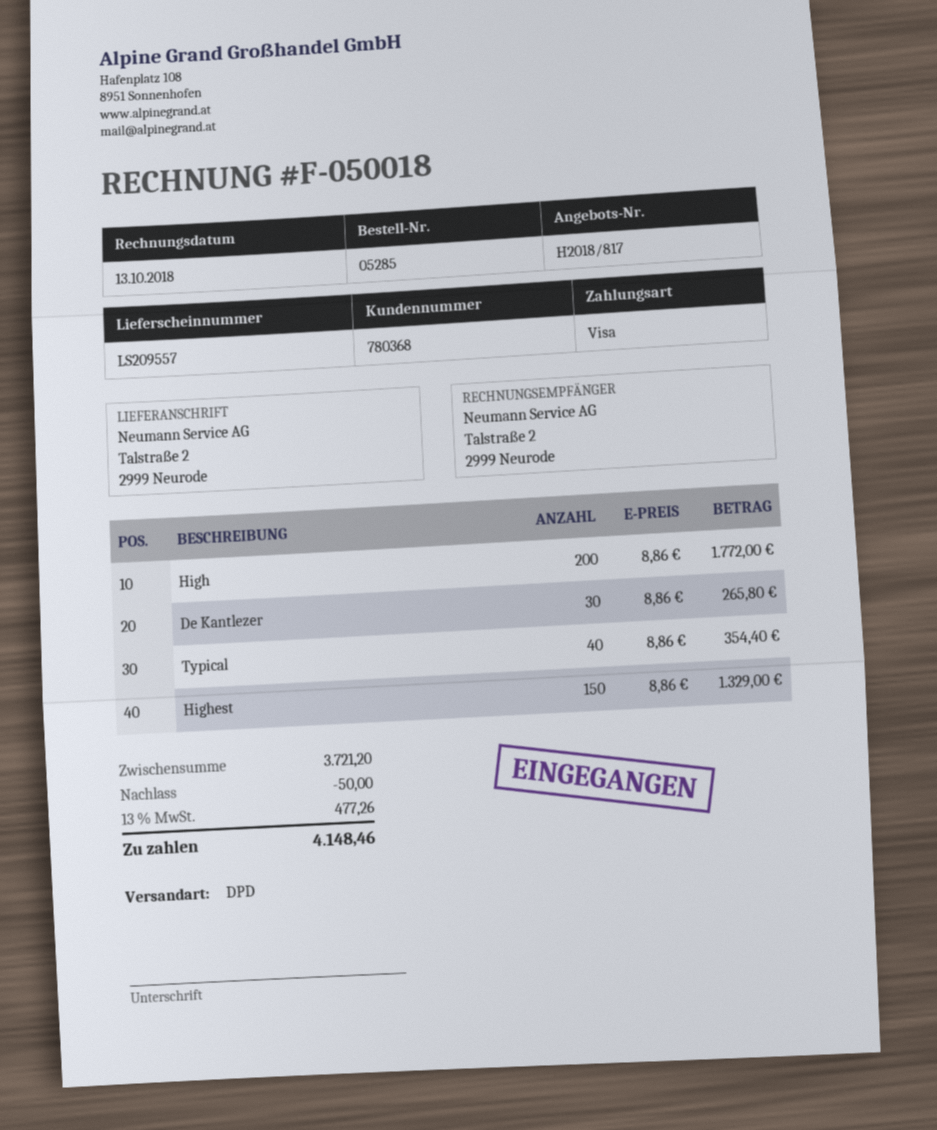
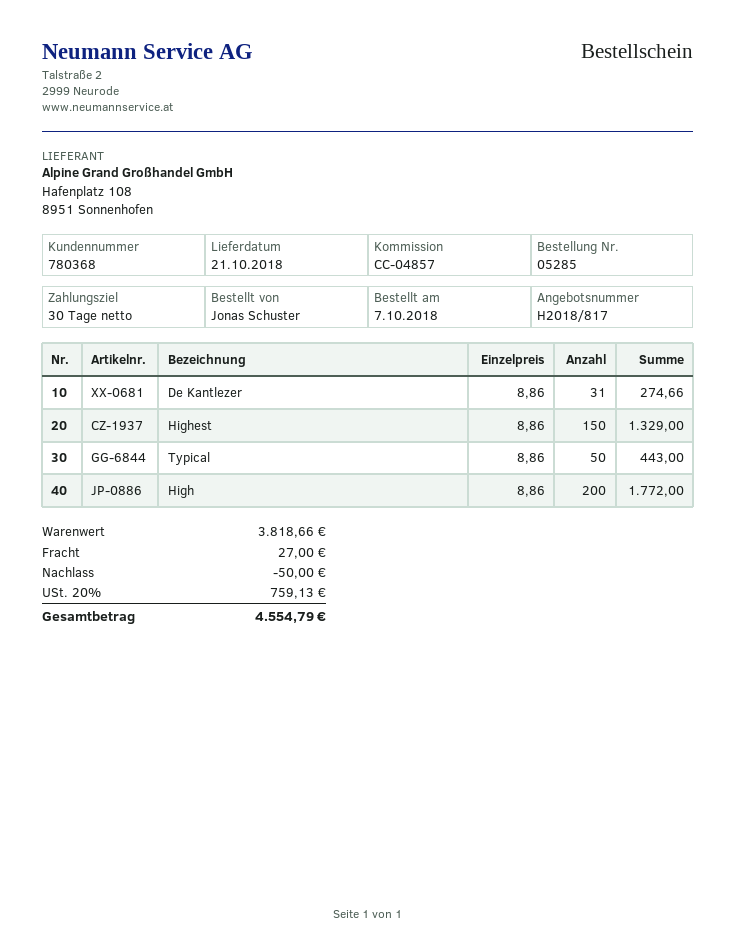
De Kantlezer: 30 x 8.86 = 265.80 -> 31 x 8.86 = 274.66
Typical: 40 x 8.86 = 354.40 -> 50 x 8.86 = 443.00
subtotal: 3721.20 -> 3818.66
shipping: none -> 27.00
tax: 13% = 477.26 -> 20% = 759.13
total: 4148.46 -> 4554.79

